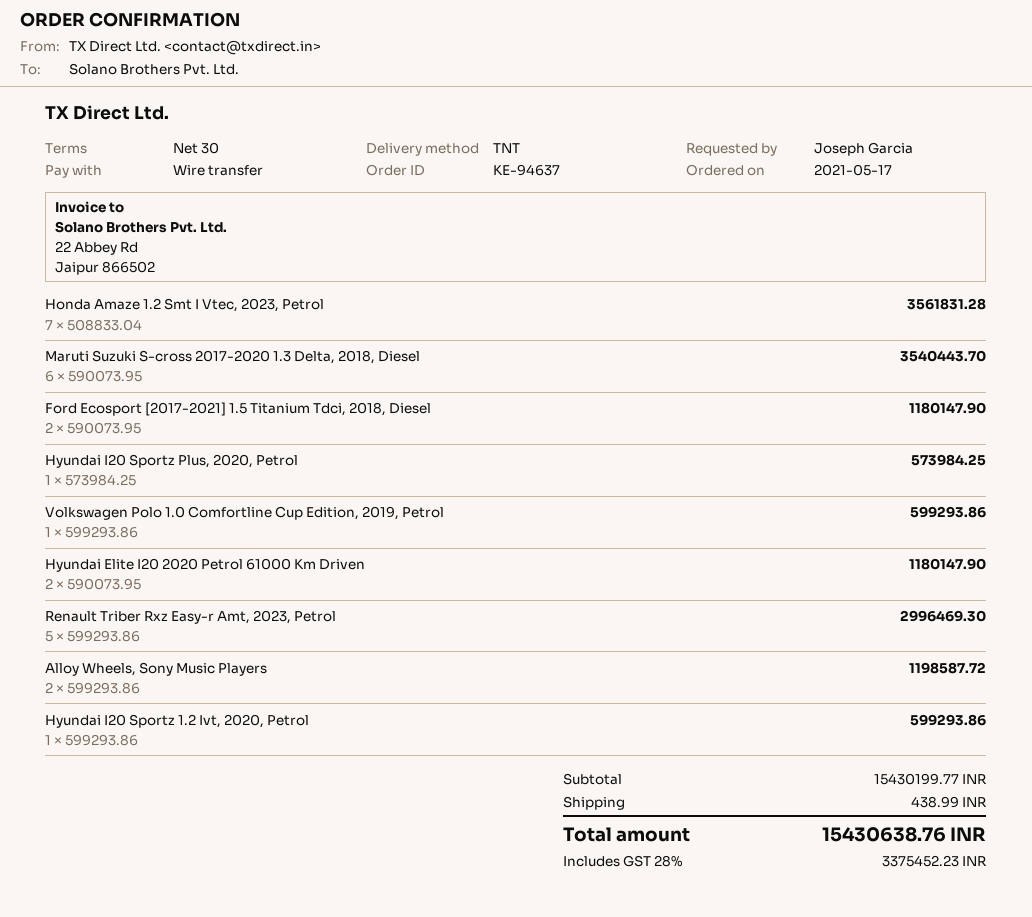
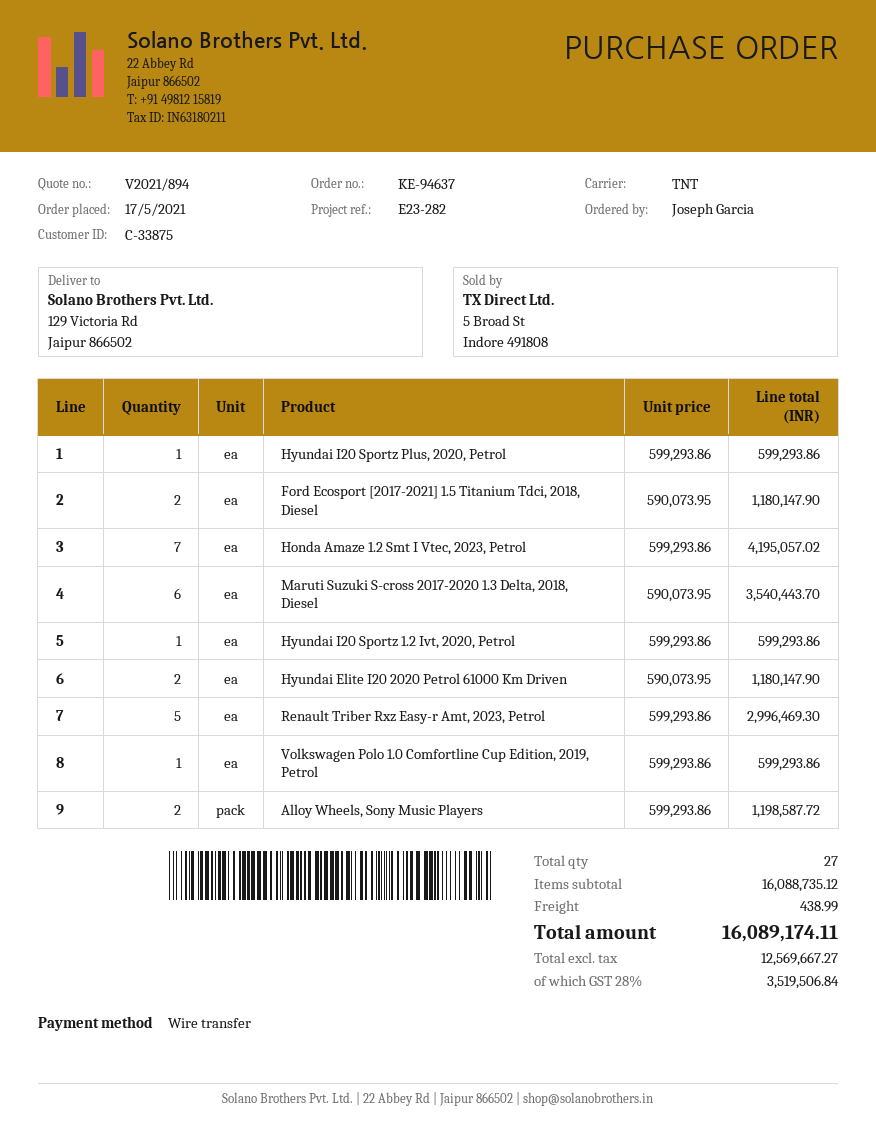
Honda Amaze 1.2 Smt I Vtec, 2023, Petrol: 7 x 508833.04 = 3561831.28 -> 7 x 599293.86 = 4195057.02
Hyundai I20 Sportz Plus, 2020, Petrol: 1 x 573984.25 = 573984.25 -> 1 x 599293.86 = 599293.86
subtotal: 15430199.77 -> 16088735.12
tax: 28% = 3375452.23 -> 28% = 3519506.84
total: 15430638.76 -> 16089174.11

